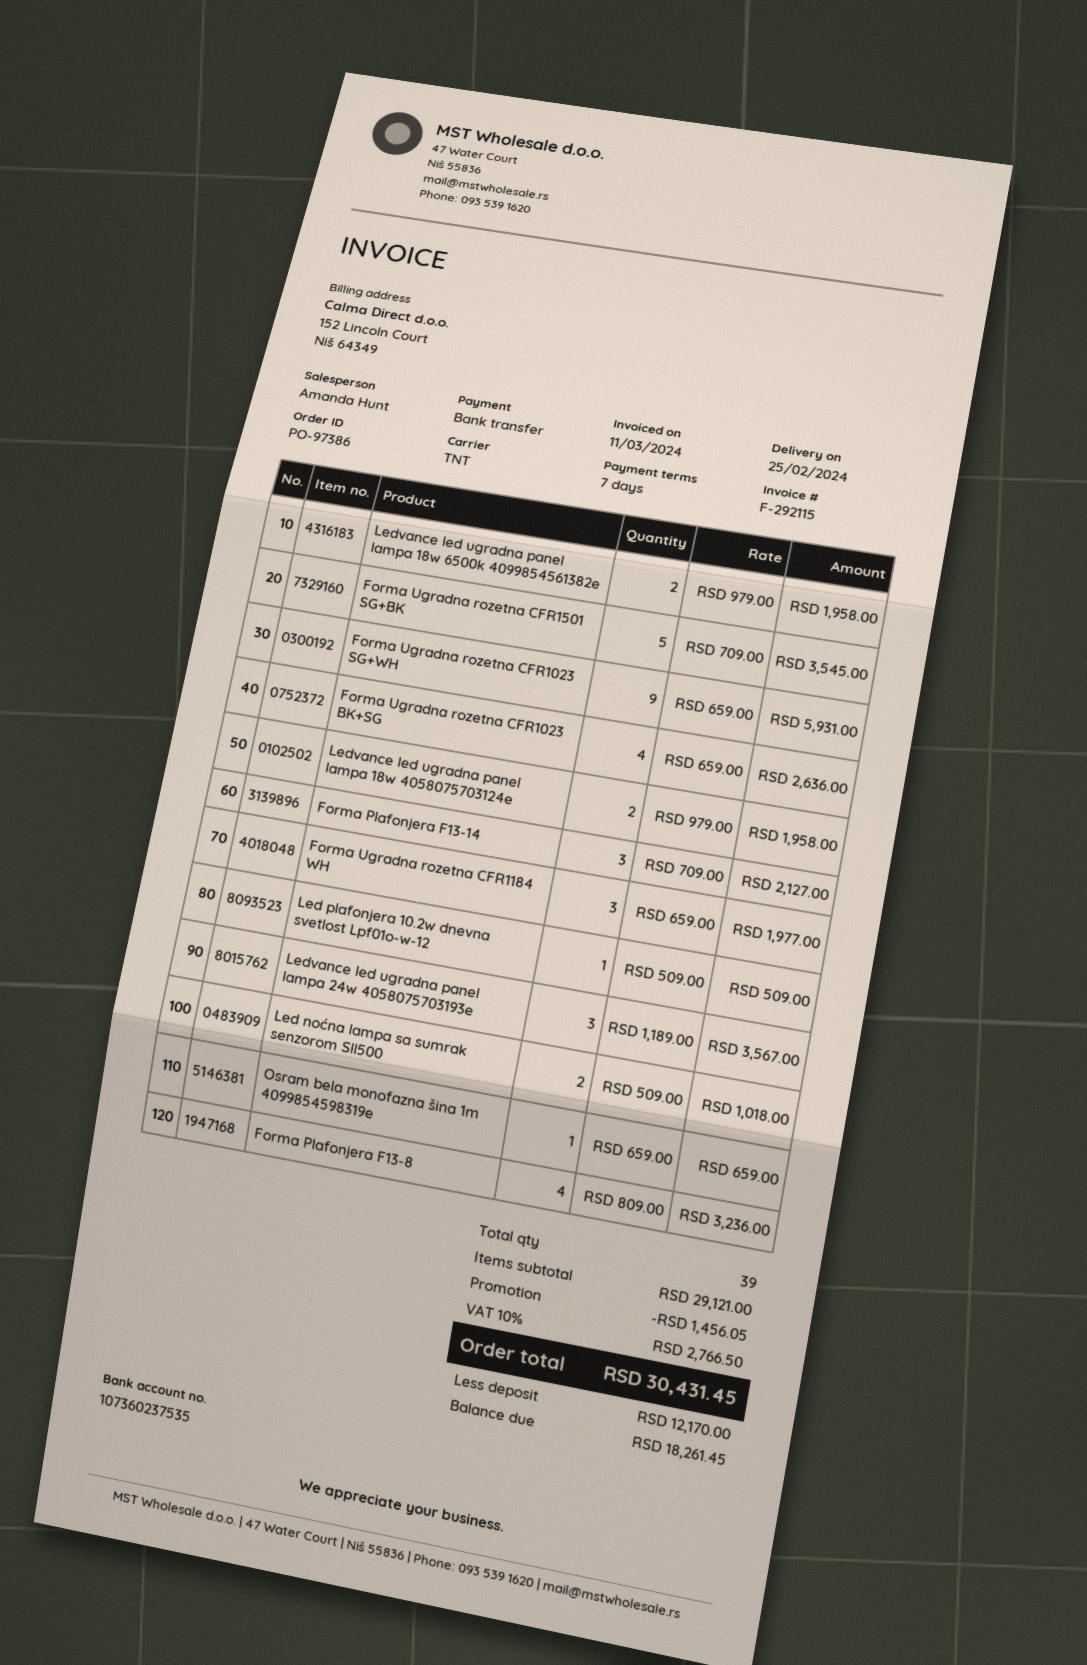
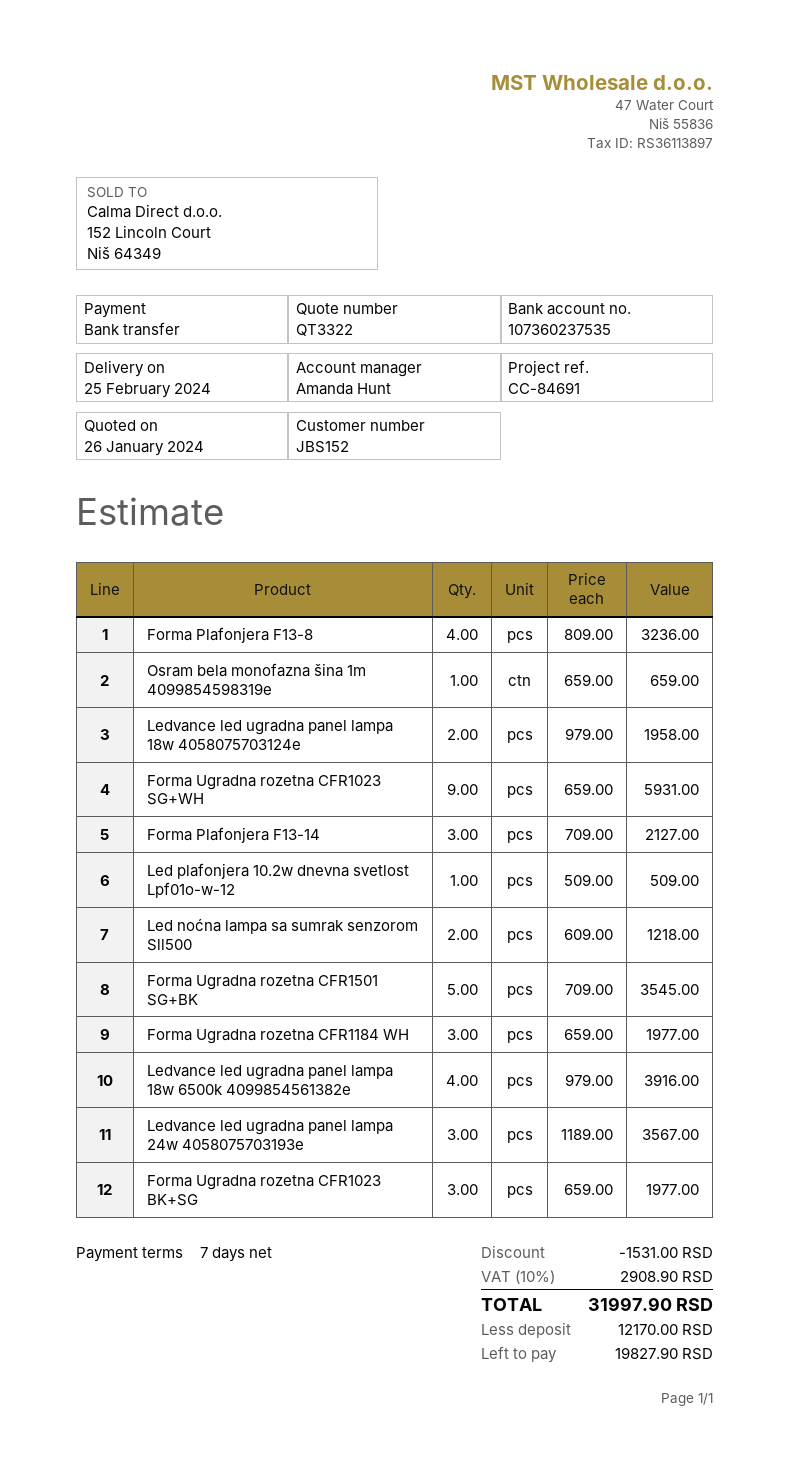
Ledvance led ugradna panel lampa 18w 6500k 4099854561382e: 2 x 979.00 = 1958.00 -> 4 x 979.00 = 3916.00
Forma Ugradna rozetna CFR1023 BK+SG: 4 x 659.00 = 2636.00 -> 3 x 659.00 = 1977.00
Led noćna lampa sa sumrak senzorom Sll500: 2 x 509.00 = 1018.00 -> 2 x 609.00 = 1218.00
discount: 1456.05 -> 1531.00
tax: 10% = 2766.50 -> 10% = 2908.90
total: 30431.45 -> 31997.90
balance: 18261.45 -> 19827.90

